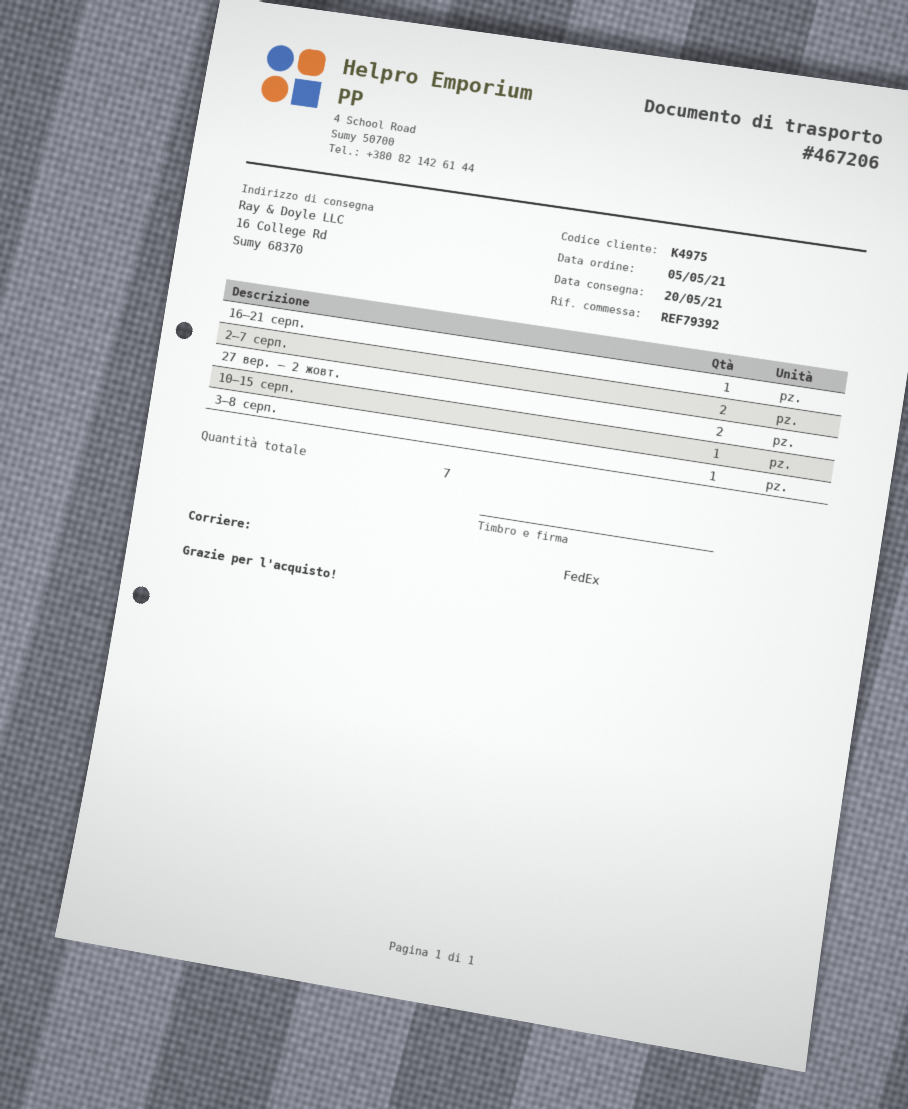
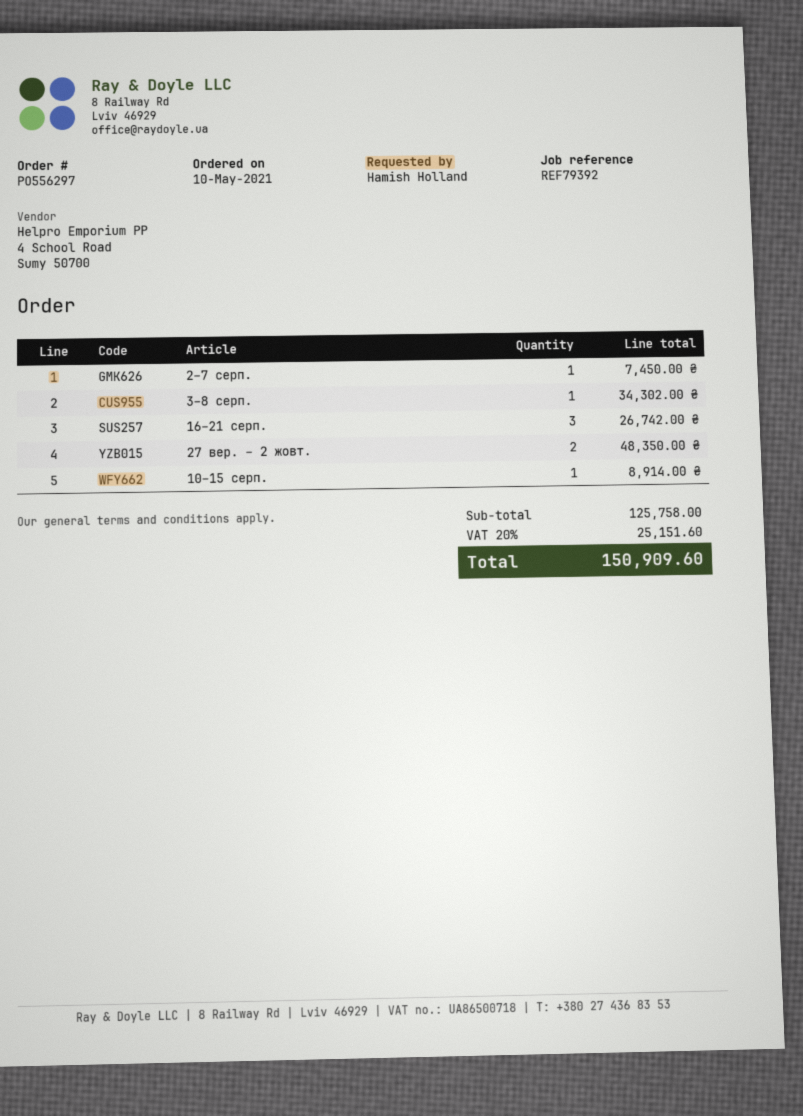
order date: 2021-05-05 -> 2021-05-10
16–21 серп.: 1 -> 3
2–7 серп.: 2 -> 1

